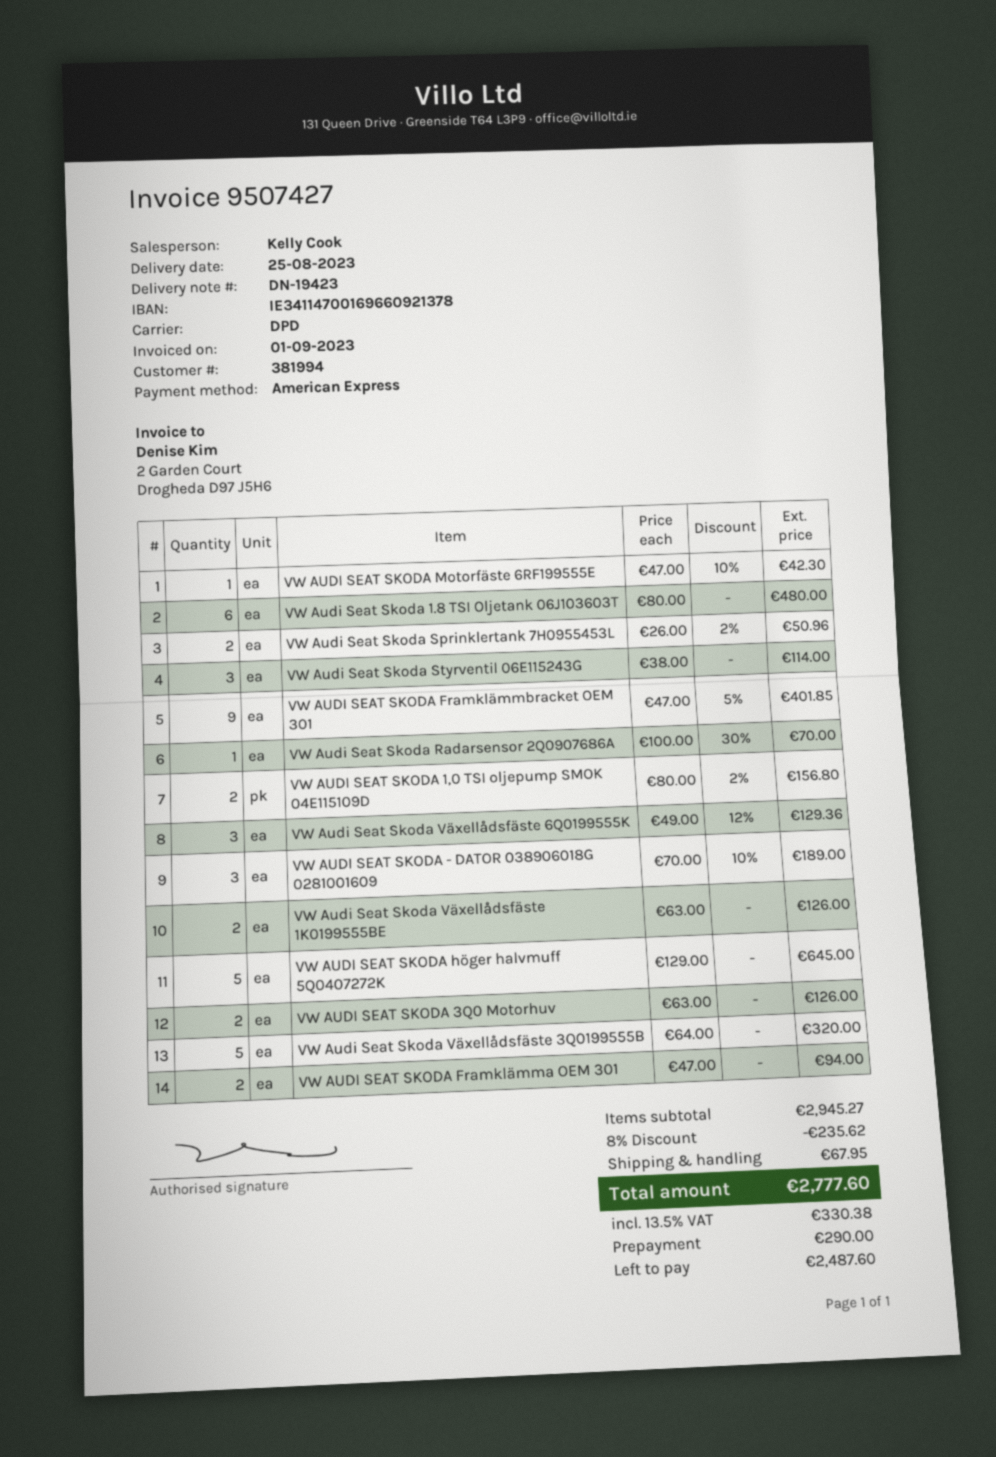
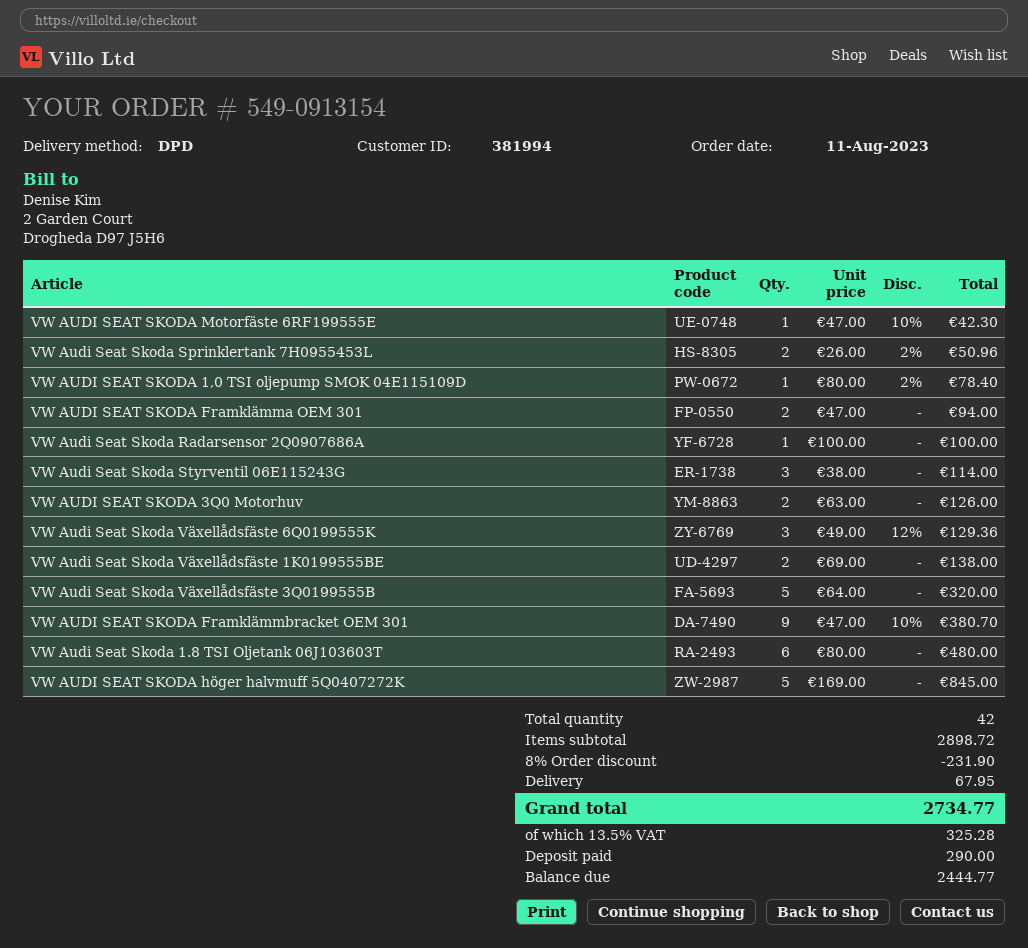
VW AUDI SEAT SKODA Framklämmbracket OEM 301: 9 x 47.00 - 5% = 401.85 -> 9 x 47.00 - 10% = 380.70
VW Audi Seat Skoda Radarsensor 2Q0907686A: 1 x 100.00 - 30% = 70.00 -> 1 x 100.00 = 100.00
VW AUDI SEAT SKODA 1,0 TSI oljepump SMOK 04E115109D: 2 x 80.00 - 2% = 156.80 -> 1 x 80.00 - 2% = 78.40
VW AUDI SEAT SKODA - DATOR 038906018G 0281001609: 3 x 70.00 - 10% = 189.00 -> none
VW Audi Seat Skoda Växellådsfäste 1K0199555BE: 2 x 63.00 = 126.00 -> 2 x 69.00 = 138.00
VW AUDI SEAT SKODA höger halvmuff 5Q0407272K: 5 x 129.00 = 645.00 -> 5 x 169.00 = 845.00
subtotal: 2945.27 -> 2898.72
discount: 8% = 235.62 -> 8% = 231.90
tax: 13.5% = 330.38 -> 13.5% = 325.28
total: 2777.60 -> 2734.77
balance: 2487.60 -> 2444.77

